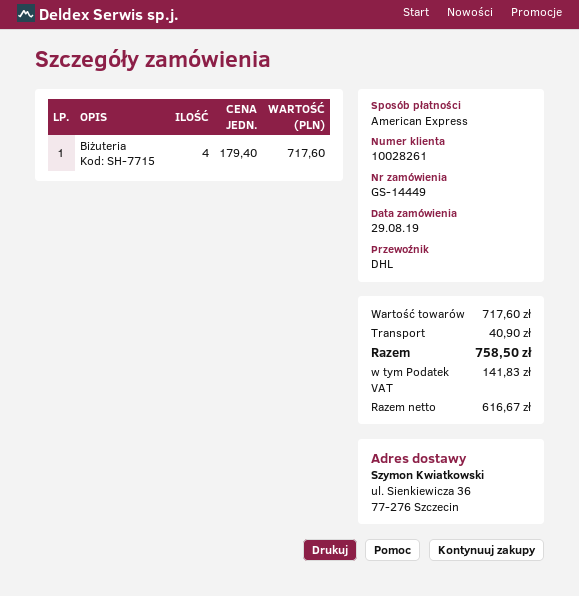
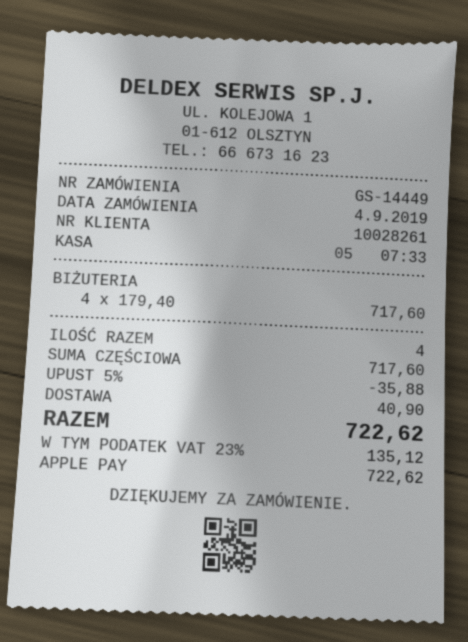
order date: 2019-08-29 -> 2019-09-04
payment method: American Express -> Apple Pay
discount: none -> 5% = 35.88
tax: 141.83 -> 135.12
total: 758.50 -> 722.62

